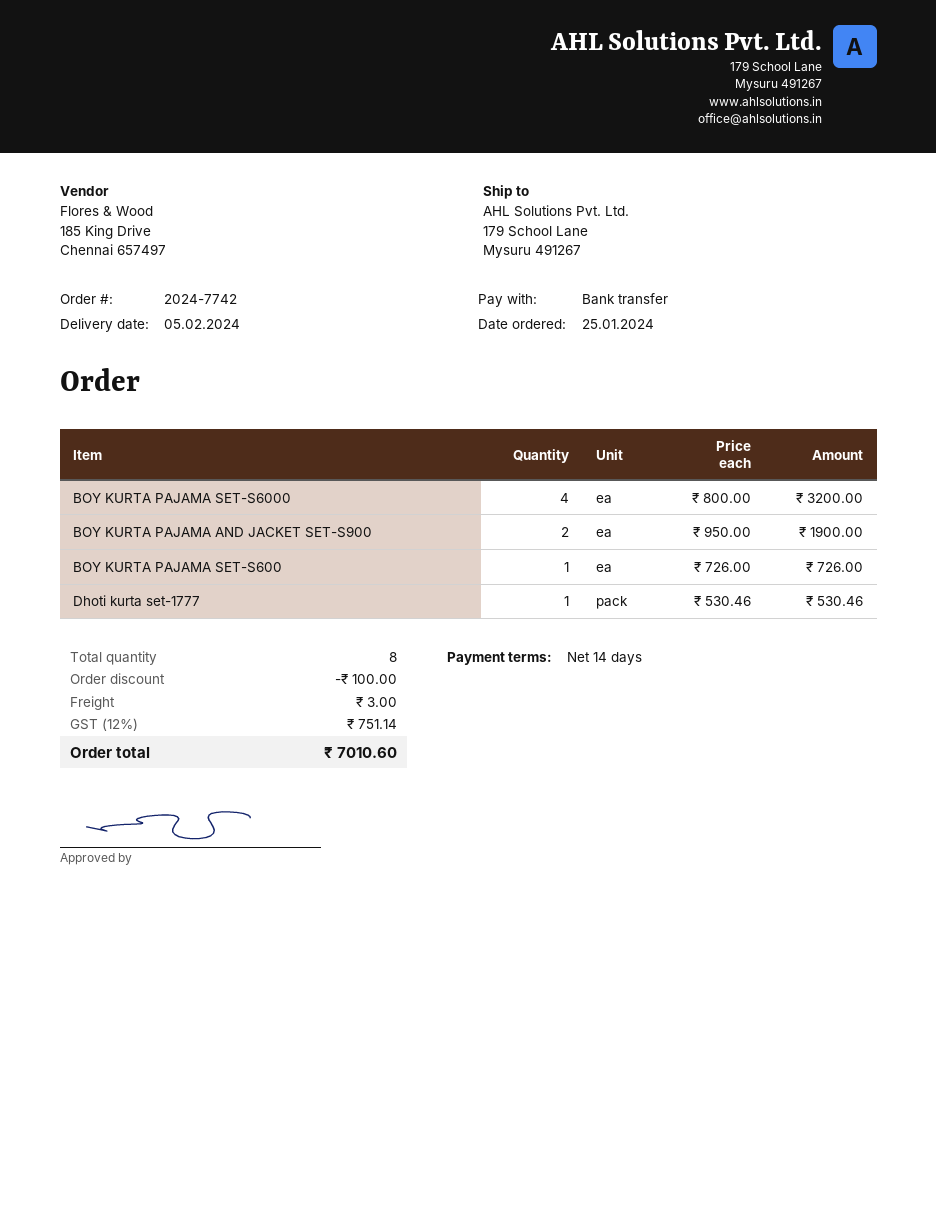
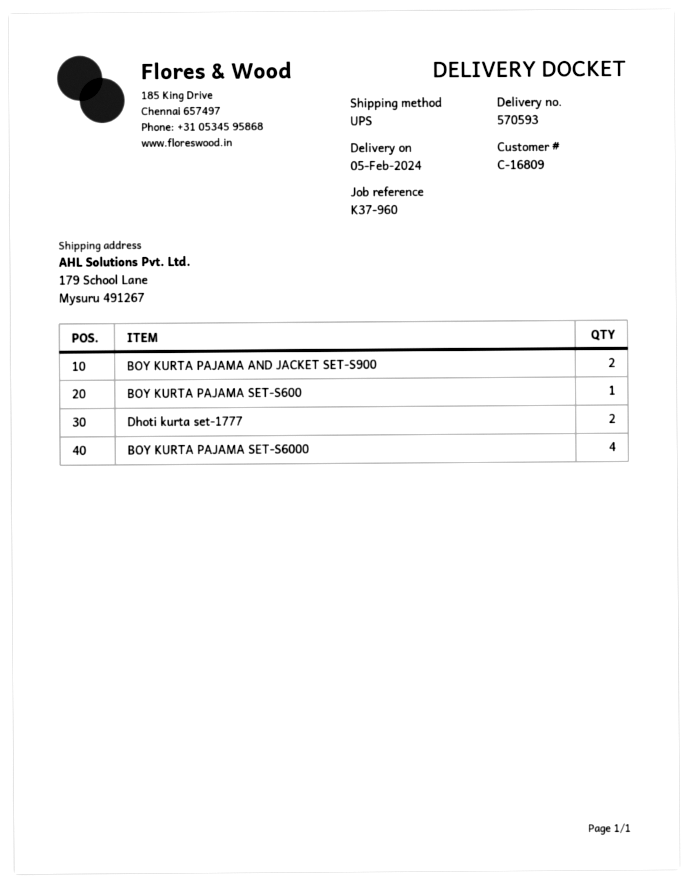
Dhoti kurta set-1777: 1 -> 2

